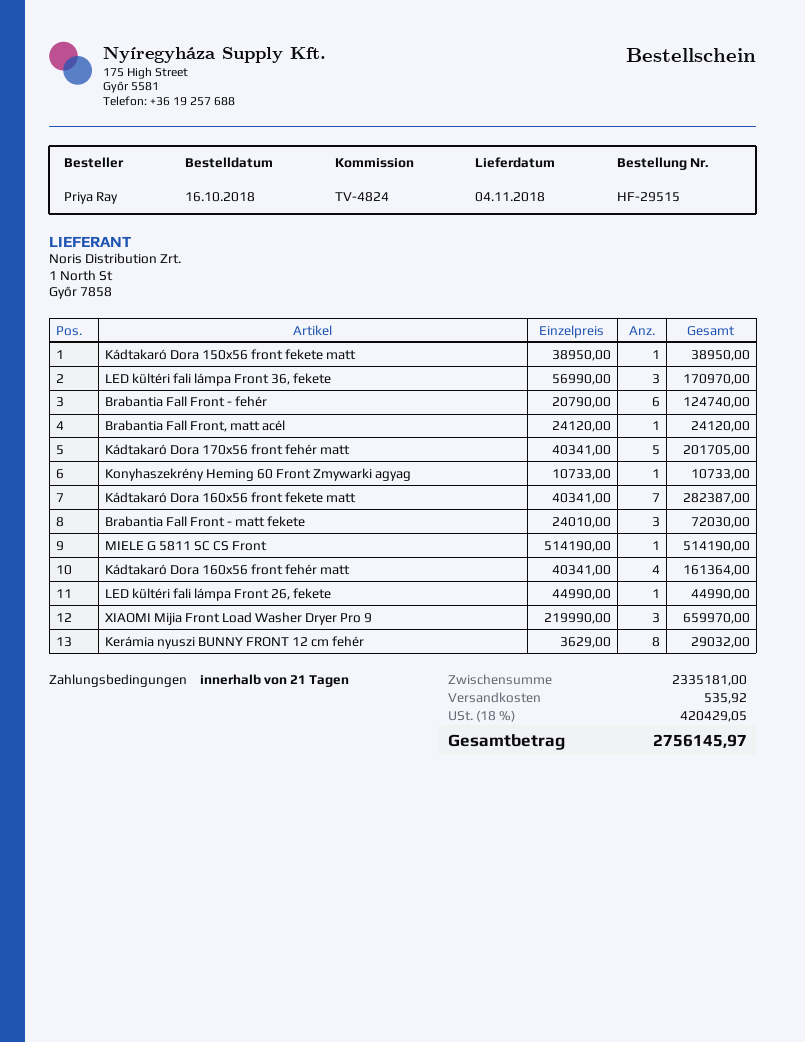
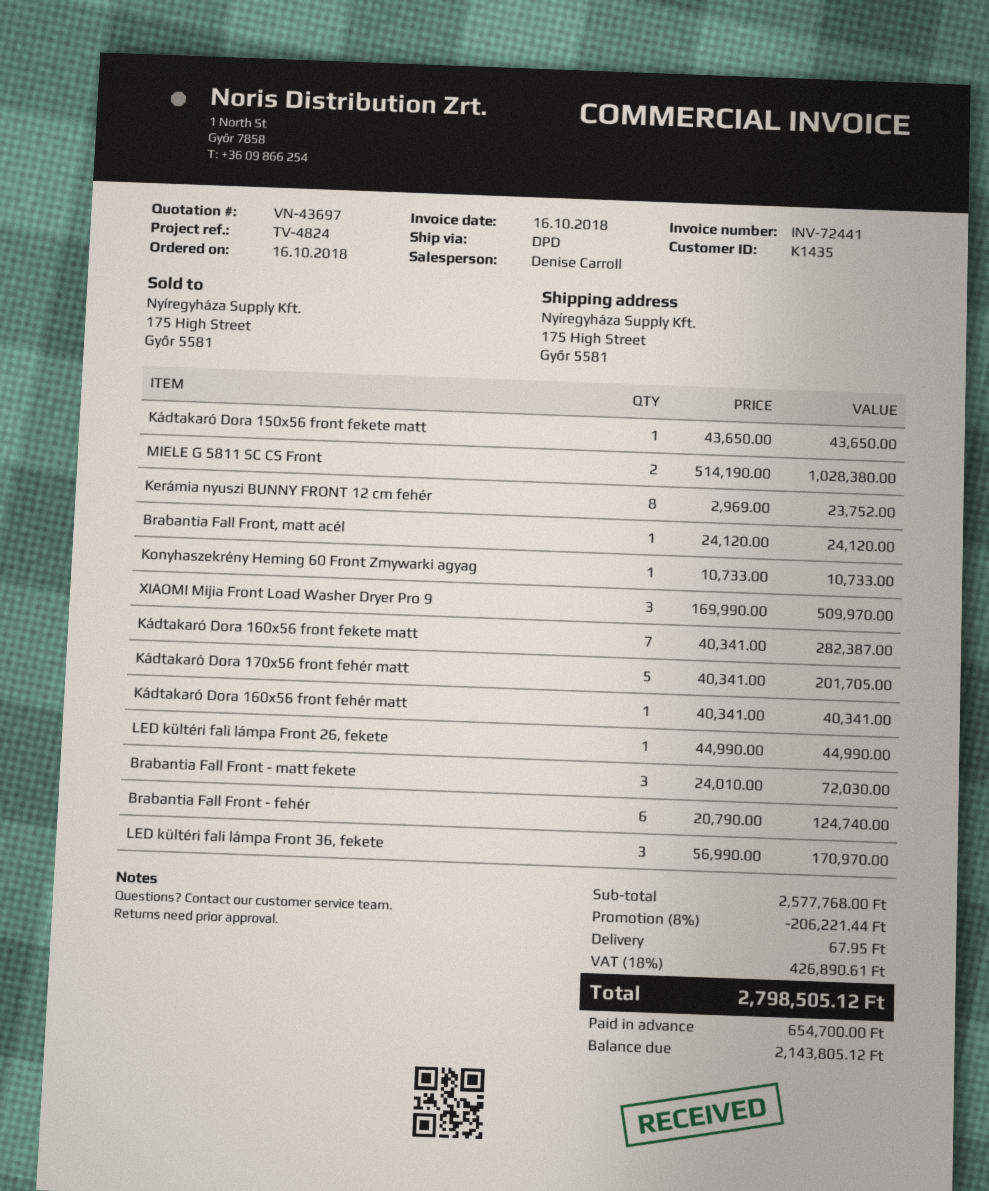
Kádtakaró Dora 150x56 front fekete matt: 1 x 38950.00 = 38950.00 -> 1 x 43650.00 = 43650.00
MIELE G 5811 SC CS Front: 1 x 514190.00 = 514190.00 -> 2 x 514190.00 = 1028380.00
Kádtakaró Dora 160x56 front fehér matt: 4 x 40341.00 = 161364.00 -> 1 x 40341.00 = 40341.00
XIAOMI Mijia Front Load Washer Dryer Pro 9: 3 x 219990.00 = 659970.00 -> 3 x 169990.00 = 509970.00
Kerámia nyuszi BUNNY FRONT 12 cm fehér: 8 x 3629.00 = 29032.00 -> 8 x 2969.00 = 23752.00
subtotal: 2335181.00 -> 2577768.00
discount: none -> 8% = 206221.44
shipping: 535.92 -> 67.95
tax: 18% = 420429.05 -> 18% = 426890.61
total: 2756145.97 -> 2798505.12

